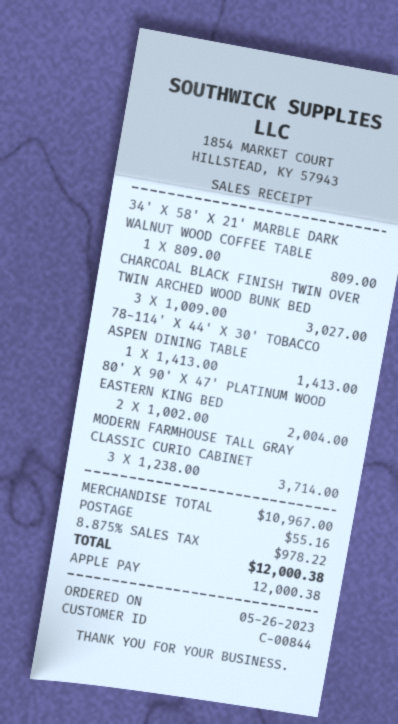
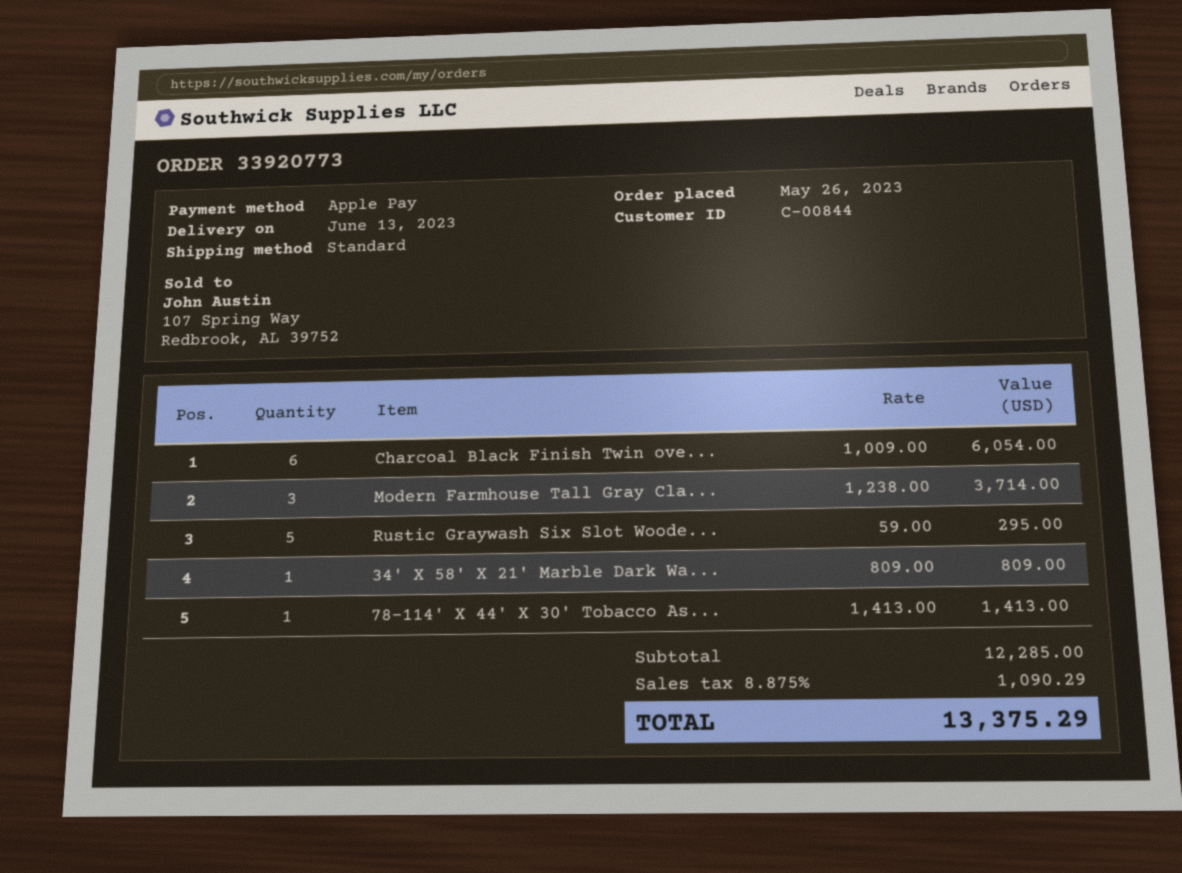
CHARCOAL BLACK FINISH TWIN OVER TWIN ARCHED WOOD BUNK BED: 3 x 1009.00 = 3027.00 -> 6 x 1009.00 = 6054.00
80' X 90' X 47' PLATINUM WOOD EASTERN KING BED: 2 x 1002.00 = 2004.00 -> none
Rustic Graywash Six Slot Woode...: none -> 5 x 59.00 = 295.00
subtotal: 10967.00 -> 12285.00
shipping: 55.16 -> none
tax: 8.875% = 978.22 -> 8.875% = 1090.29
total: 12000.38 -> 13375.29

